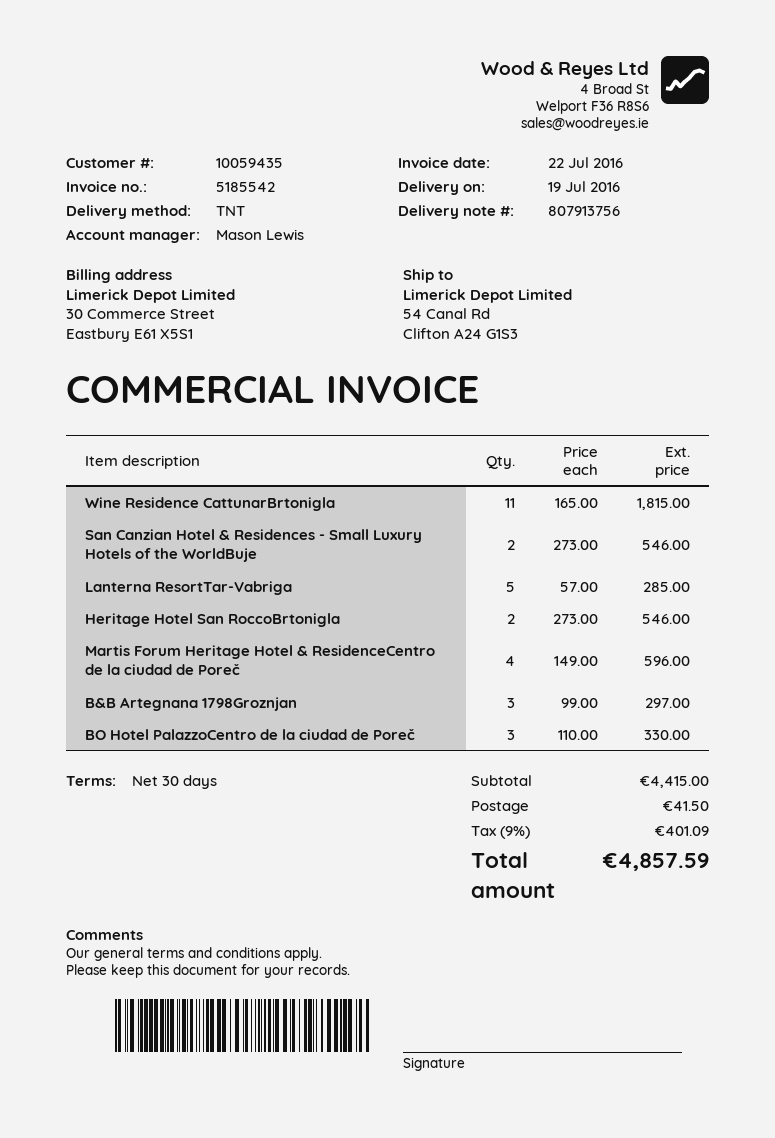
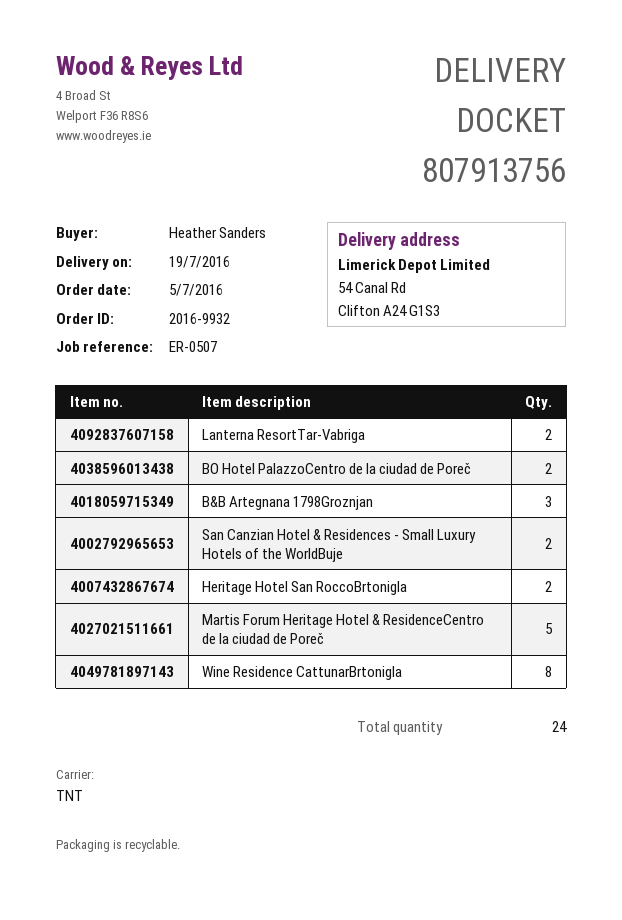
Wine Residence CattunarBrtonigla: 11 -> 8
Lanterna ResortTar-Vabriga: 5 -> 2
Martis Forum Heritage Hotel & ResidenceCentro de la ciudad de Poreč: 4 -> 5
BO Hotel PalazzoCentro de la ciudad de Poreč: 3 -> 2

